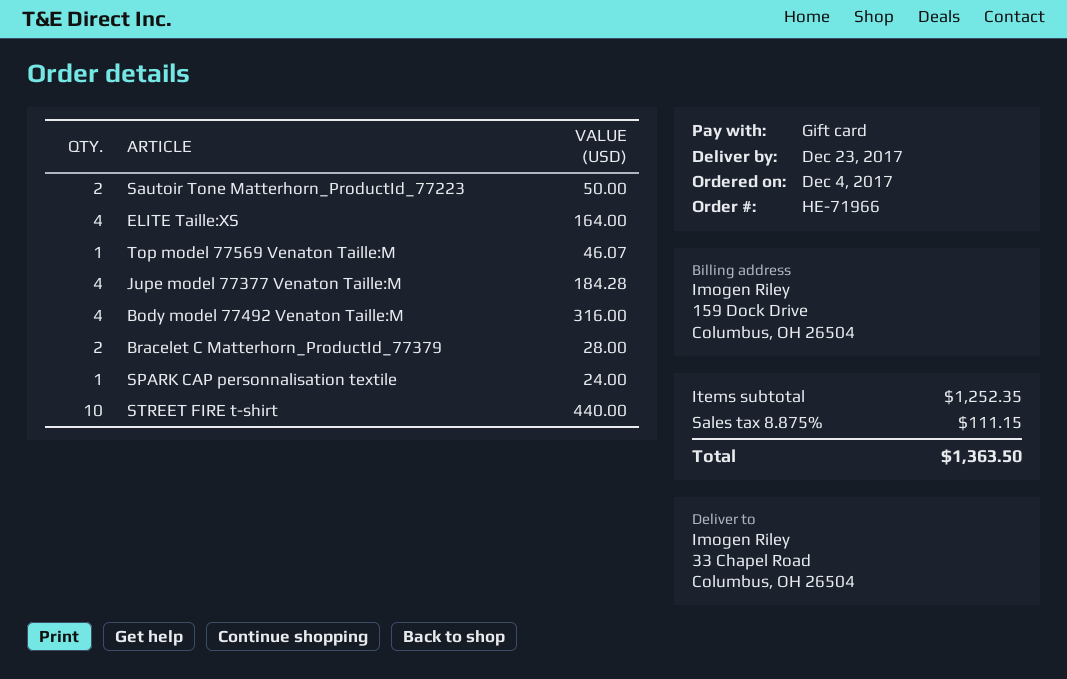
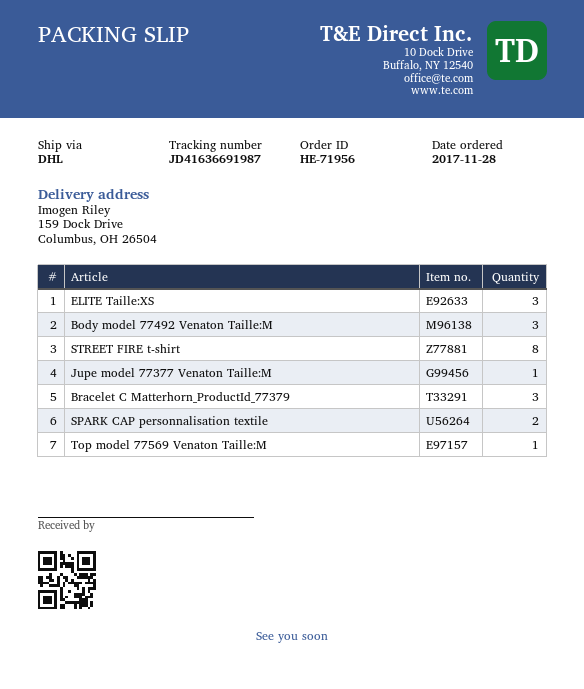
order number: HE-71966 -> HE-71956
order date: 2017-12-04 -> 2017-11-28
ship to: 33 Chapel Road, Columbus, OH 26504 -> 159 Dock Drive, Columbus, OH 26504
Sautoir Tone Matterhorn_ProductId_77223: 2 -> none
ELITE Taille:XS: 4 -> 3
Jupe model 77377 Venaton Taille:M: 4 -> 1
Body model 77492 Venaton Taille:M: 4 -> 3
Bracelet C Matterhorn_ProductId_77379: 2 -> 3
SPARK CAP personnalisation textile: 1 -> 2
STREET FIRE t-shirt: 10 -> 8

